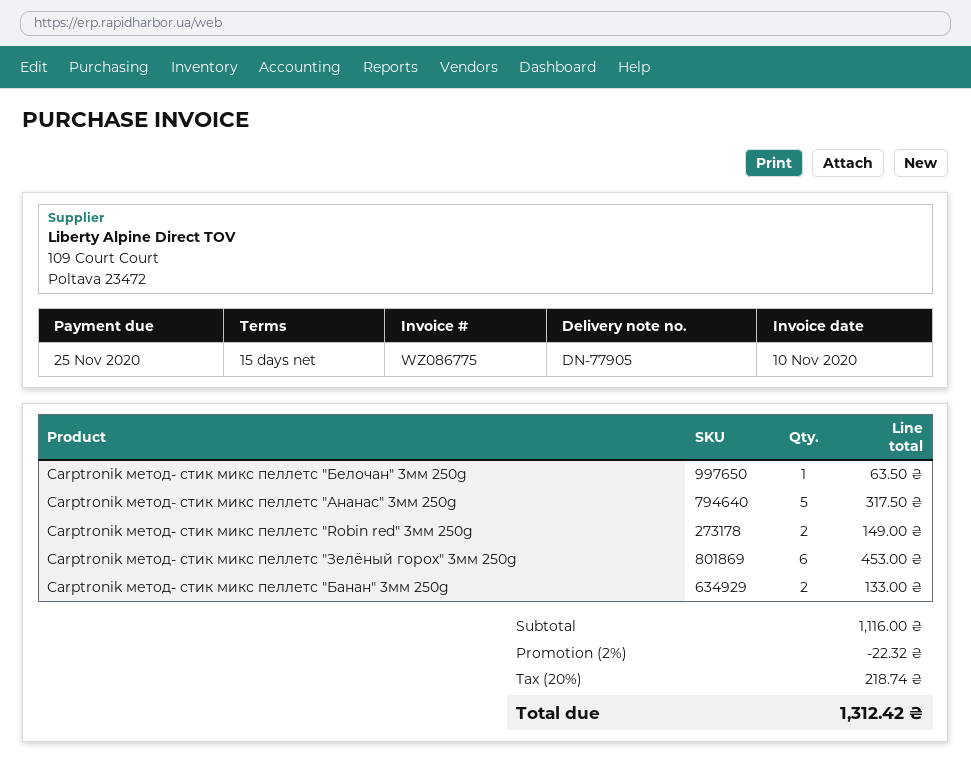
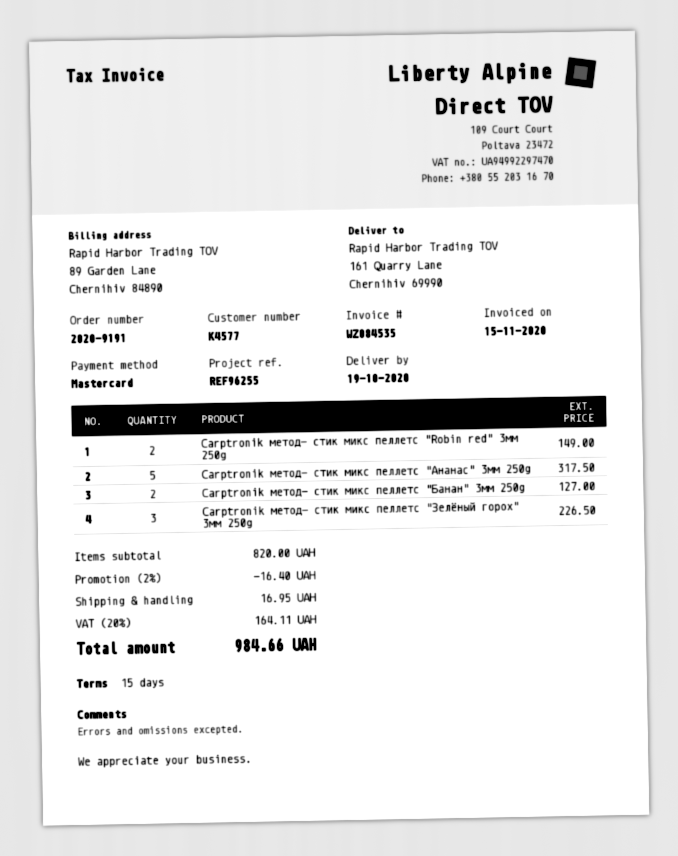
invoice number: WZ086775 -> WZ084535
invoice date: 2020-11-10 -> 2020-11-15
Carptronik метод- стик микс пеллетс "Белочан" 3мм 250g: 1 for 63.50 -> none
Carptronik метод- стик микс пеллетс "Зелёный горох" 3мм 250g: 6 for 453.00 -> 3 for 226.50
Carptronik метод- стик микс пеллетс "Банан" 3мм 250g: 2 for 133.00 -> 2 for 127.00
subtotal: 1116.00 -> 820.00
discount: 2% = 22.32 -> 2% = 16.40
shipping: none -> 16.95
tax: 20% = 218.74 -> 20% = 164.11
total: 1312.42 -> 984.66

